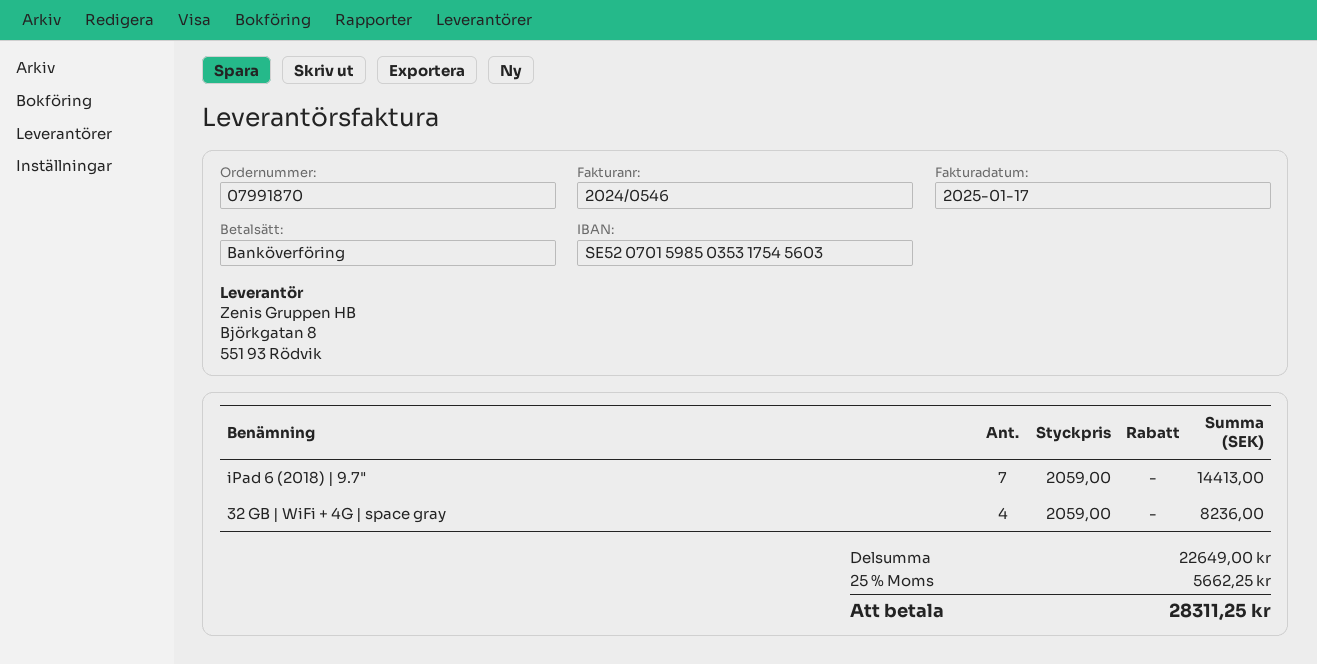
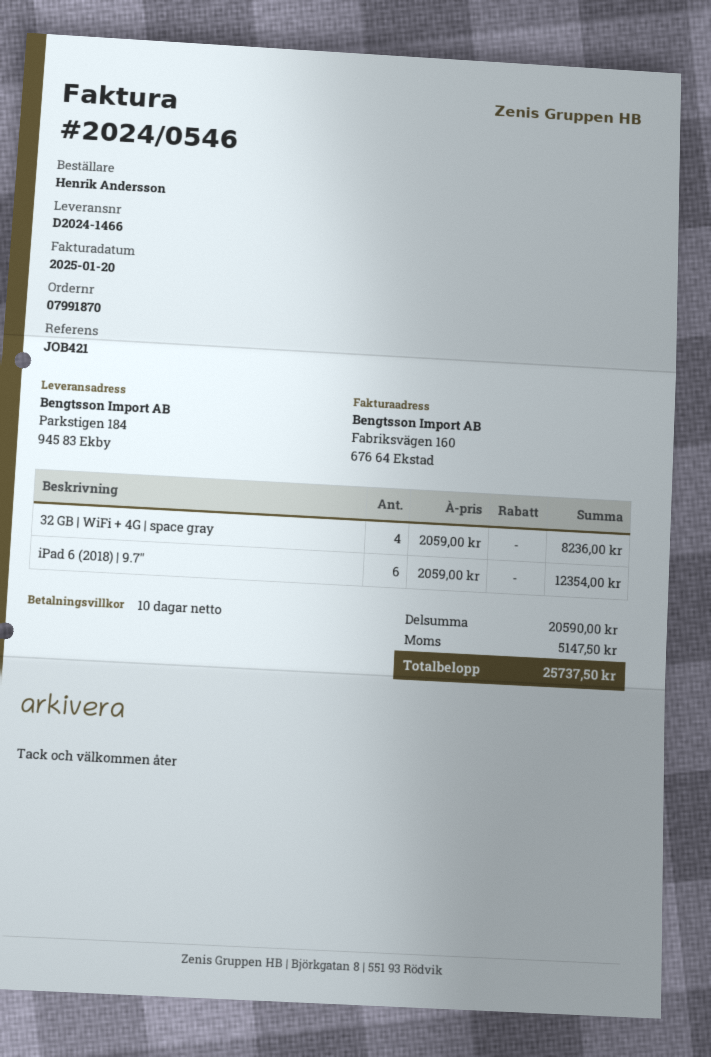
invoice date: 2025-01-17 -> 2025-01-20
iPad 6 (2018) | 9.7": 7 x 2059.00 = 14413.00 -> 6 x 2059.00 = 12354.00
subtotal: 22649.00 -> 20590.00
tax: 5662.25 -> 5147.50
total: 28311.25 -> 25737.50

